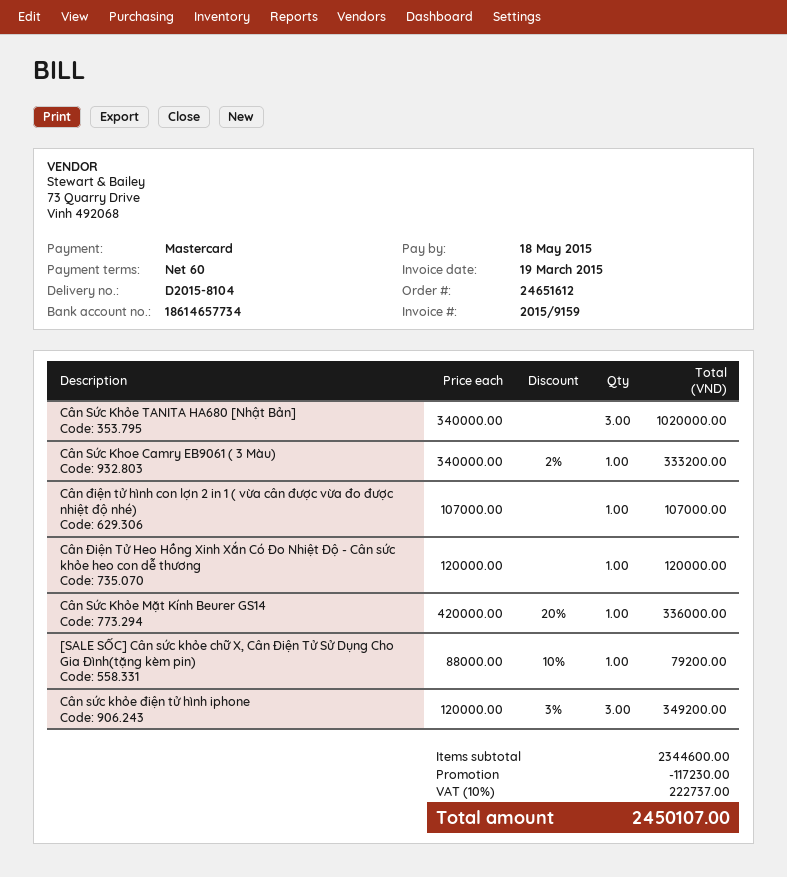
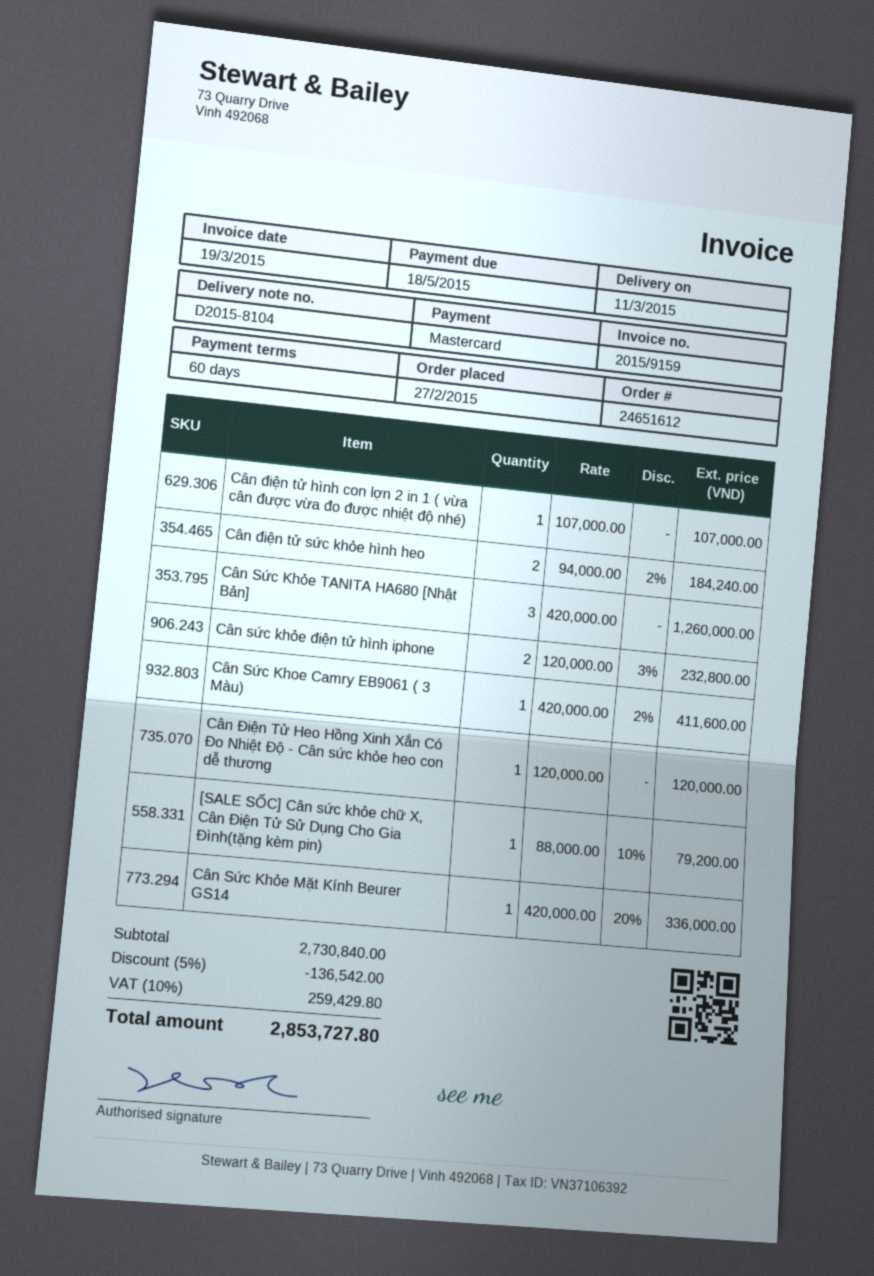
Cân Sức Khỏe TANITA HA680 [Nhật Bản]: 3 x 340000.00 = 1020000.00 -> 3 x 420000.00 = 1260000.00
Cân Sức Khoe Camry EB9061 ( 3 Màu): 1 x 340000.00 - 2% = 333200.00 -> 1 x 420000.00 - 2% = 411600.00
Cân sức khỏe điện tử hình iphone: 3 x 120000.00 - 3% = 349200.00 -> 2 x 120000.00 - 3% = 232800.00
Cân điện tử sức khỏe hình heo: none -> 2 x 94000.00 - 2% = 184240.00
subtotal: 2344600.00 -> 2730840.00
discount: 117230.00 -> 136542.00
tax: 10% = 222737.00 -> 10% = 259429.80
total: 2450107.00 -> 2853727.80

